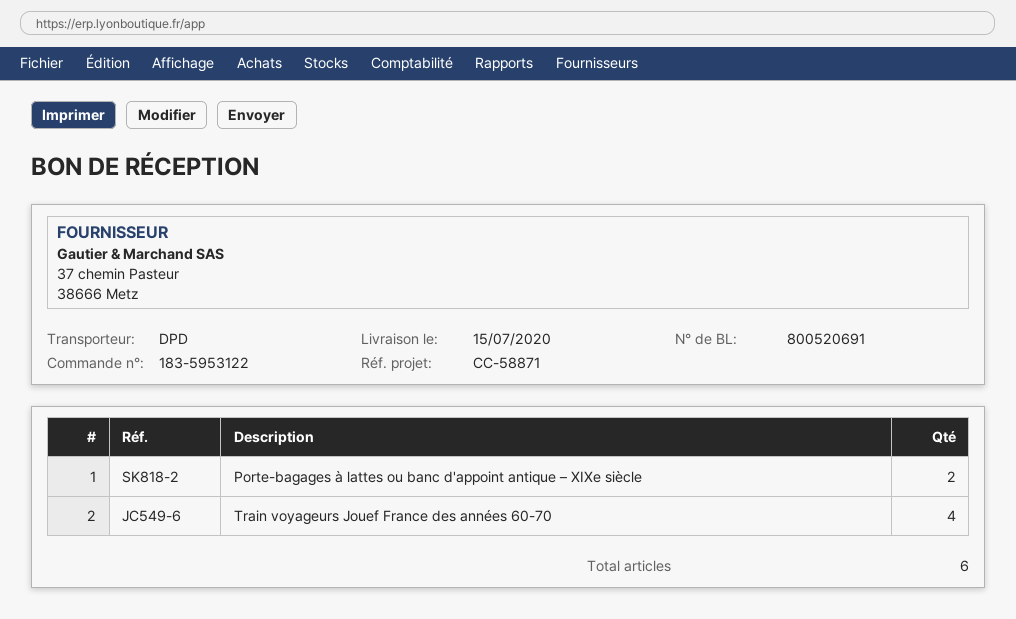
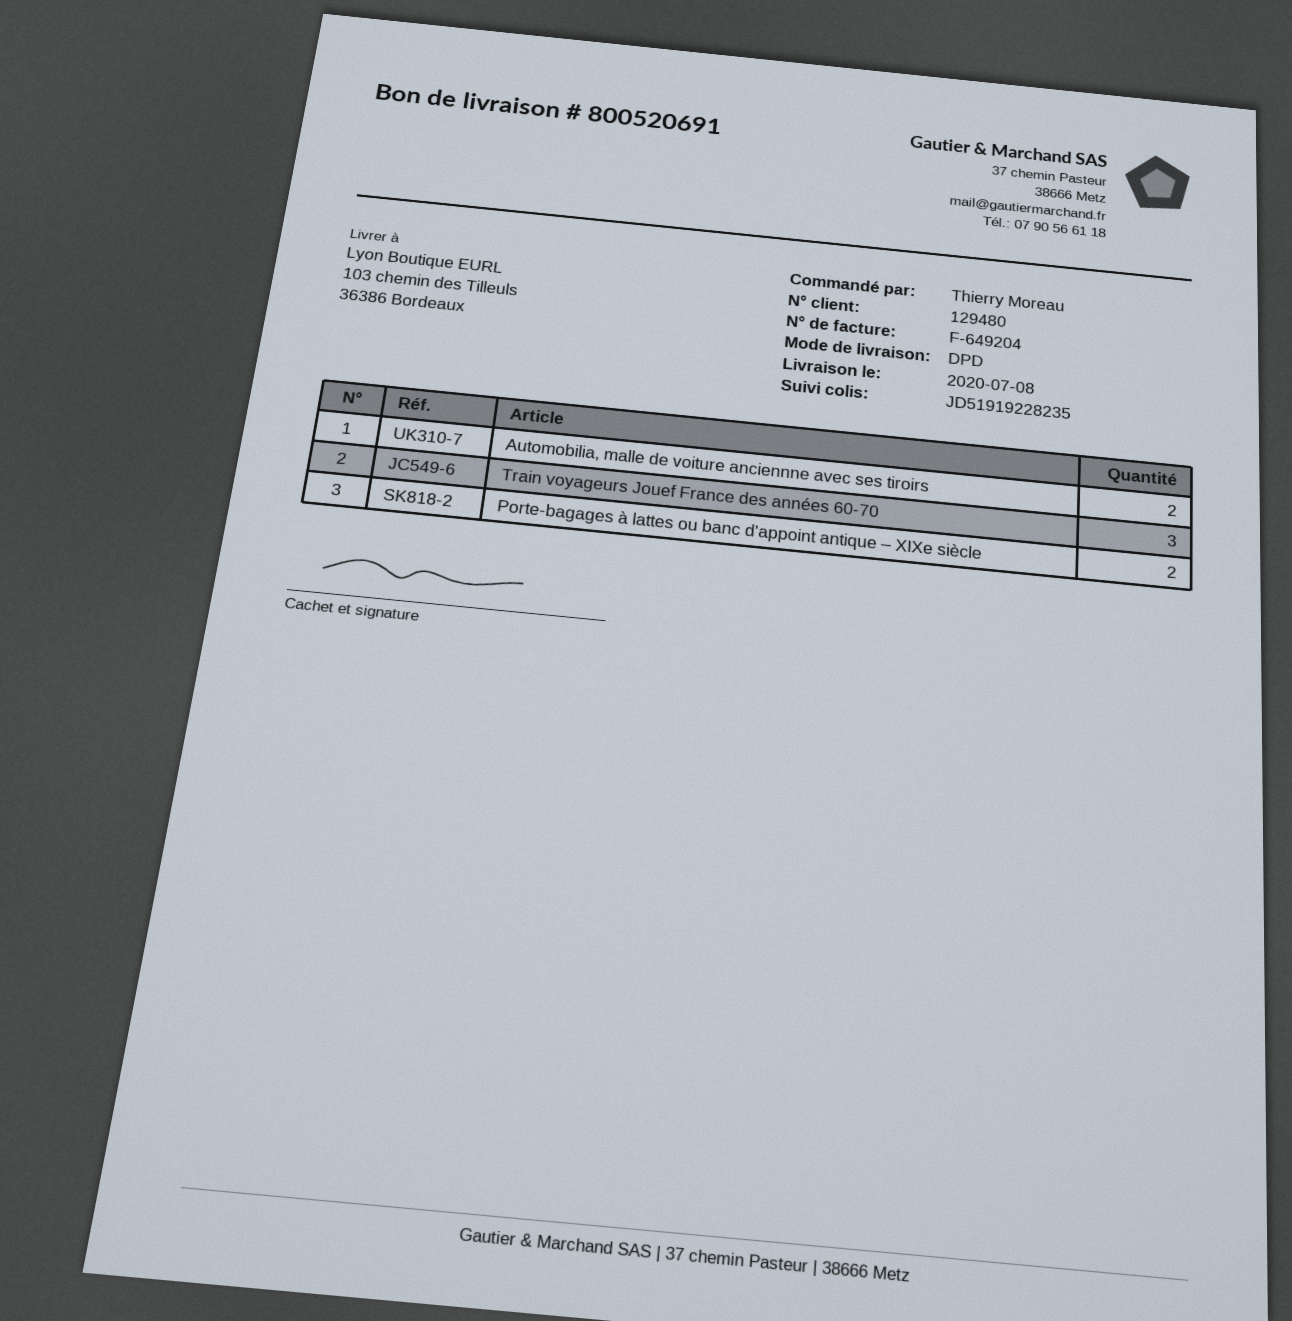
delivery date: 2020-07-15 -> 2020-07-08
Train voyageurs Jouef France des années 60-70: 4 -> 3
Automobilia, malle de voiture anciennne avec ses tiroirs: none -> 2

